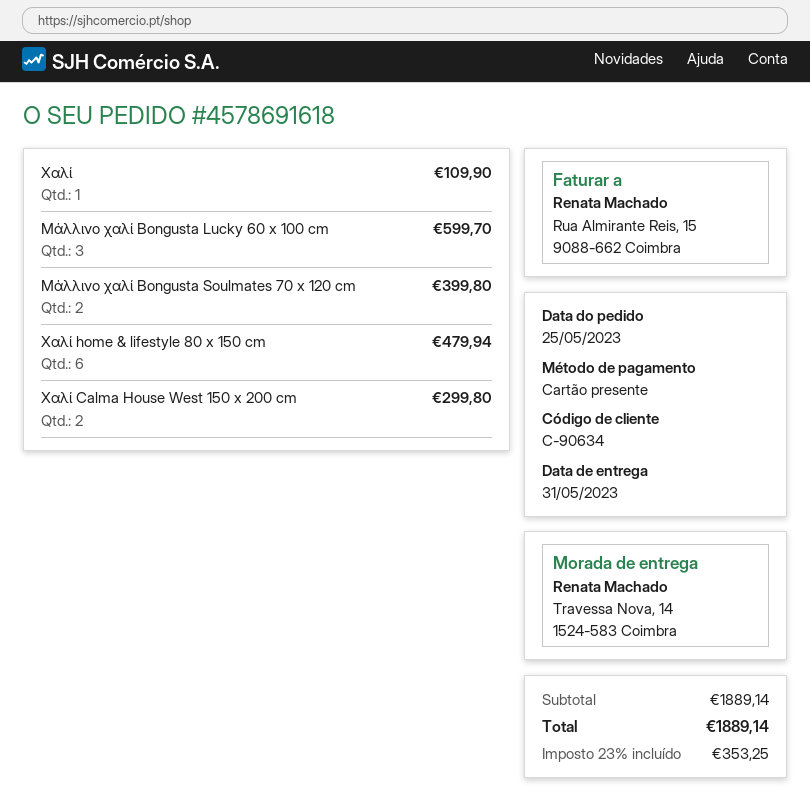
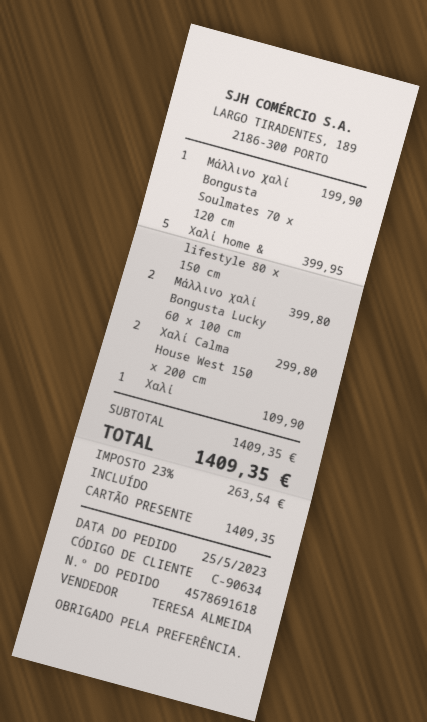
Μάλλινο χαλί Bongusta Lucky 60 x 100 cm: 3 for 599.70 -> 2 for 399.80
Μάλλινο χαλί Bongusta Soulmates 70 x 120 cm: 2 for 399.80 -> 1 for 199.90
Χαλί home & lifestyle 80 x 150 cm: 6 for 479.94 -> 5 for 399.95
subtotal: 1889.14 -> 1409.35
tax: 23% = 353.25 -> 23% = 263.54
total: 1889.14 -> 1409.35

